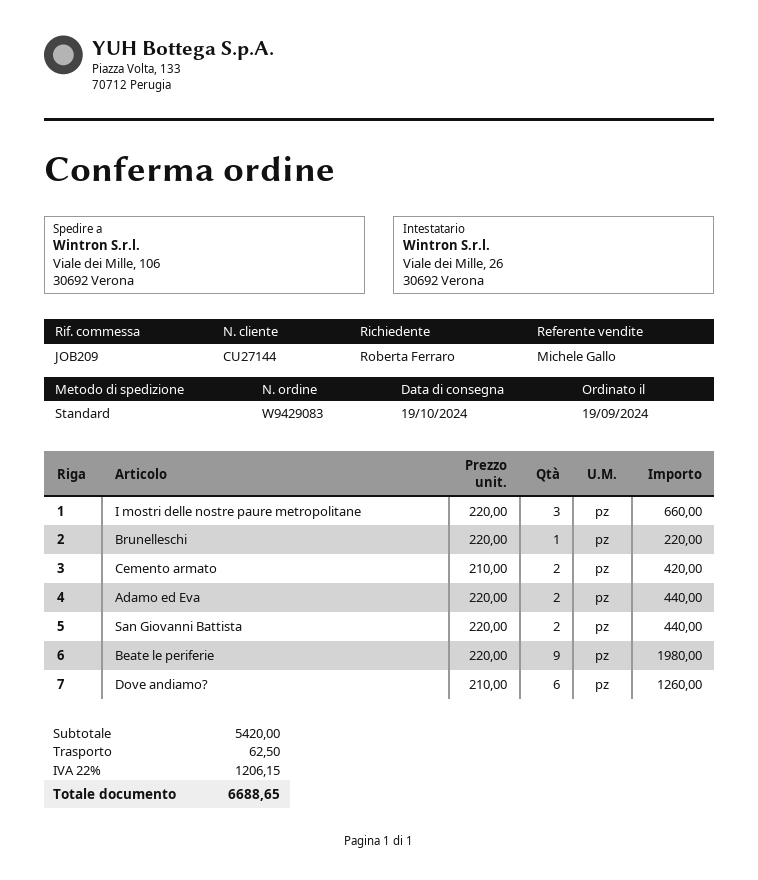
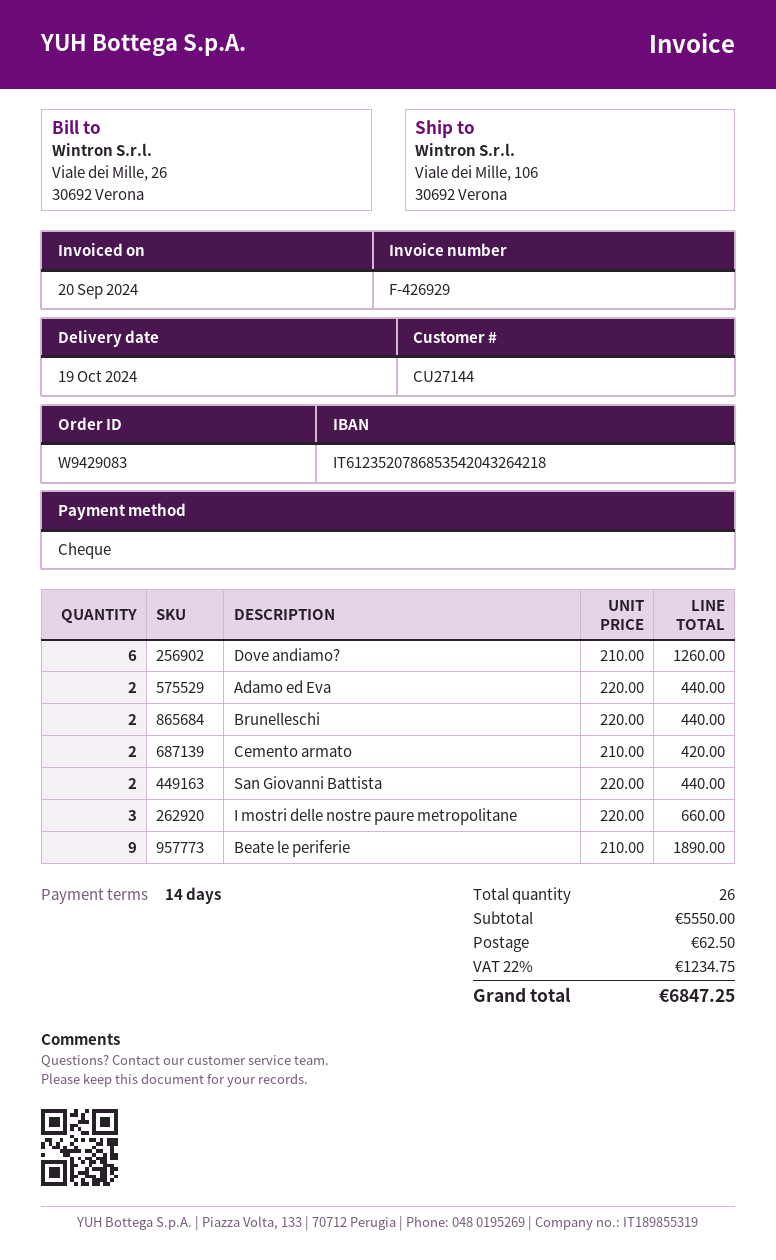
Brunelleschi: 1 x 220.00 = 220.00 -> 2 x 220.00 = 440.00
Beate le periferie: 9 x 220.00 = 1980.00 -> 9 x 210.00 = 1890.00
subtotal: 5420.00 -> 5550.00
tax: 22% = 1206.15 -> 22% = 1234.75
total: 6688.65 -> 6847.25

